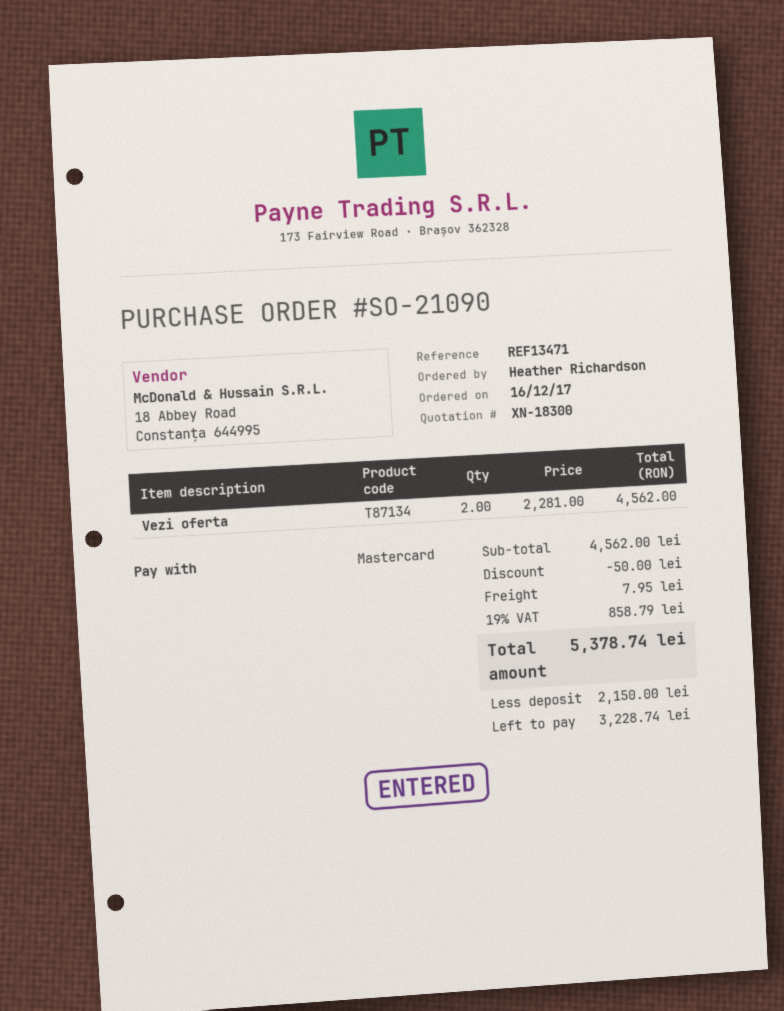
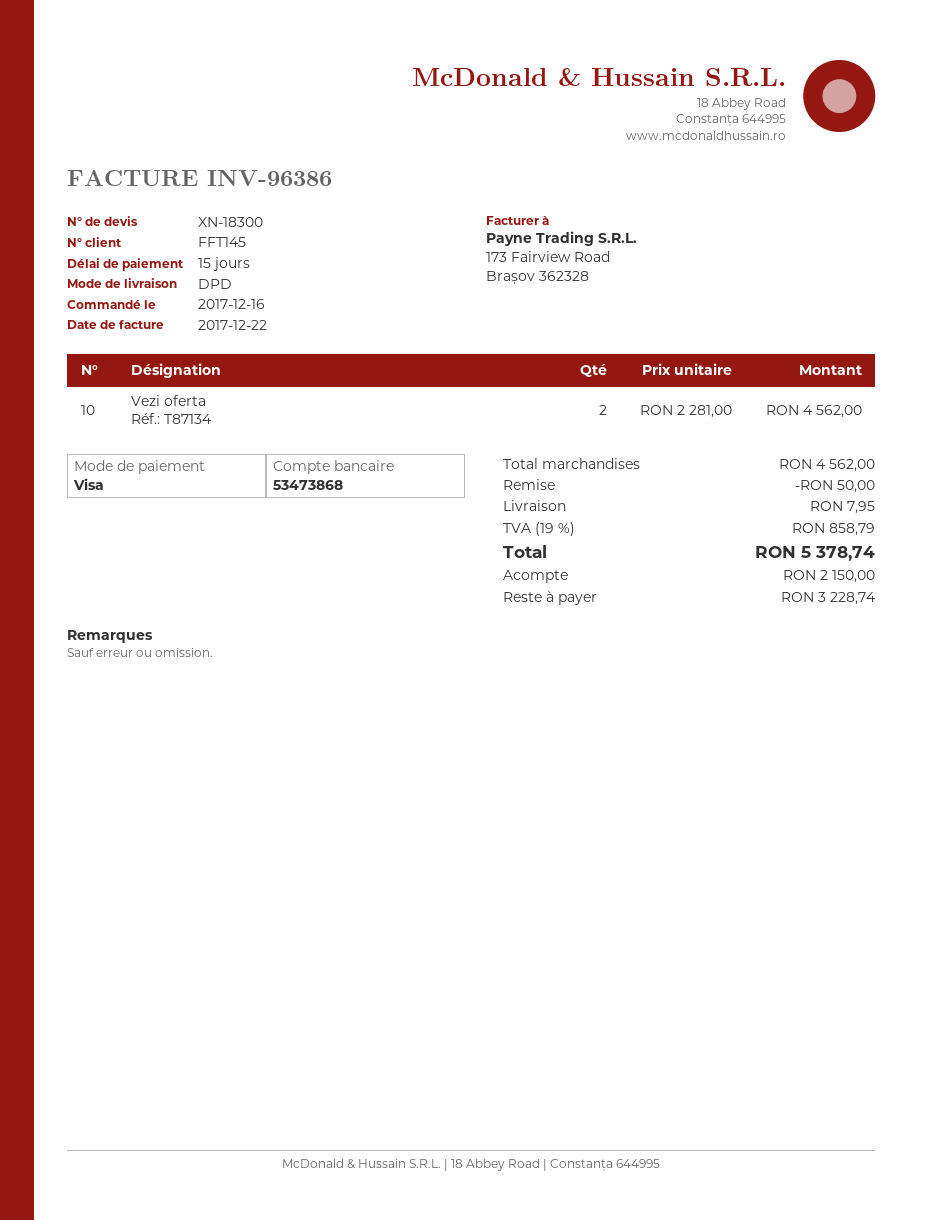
payment method: Mastercard -> Visa

